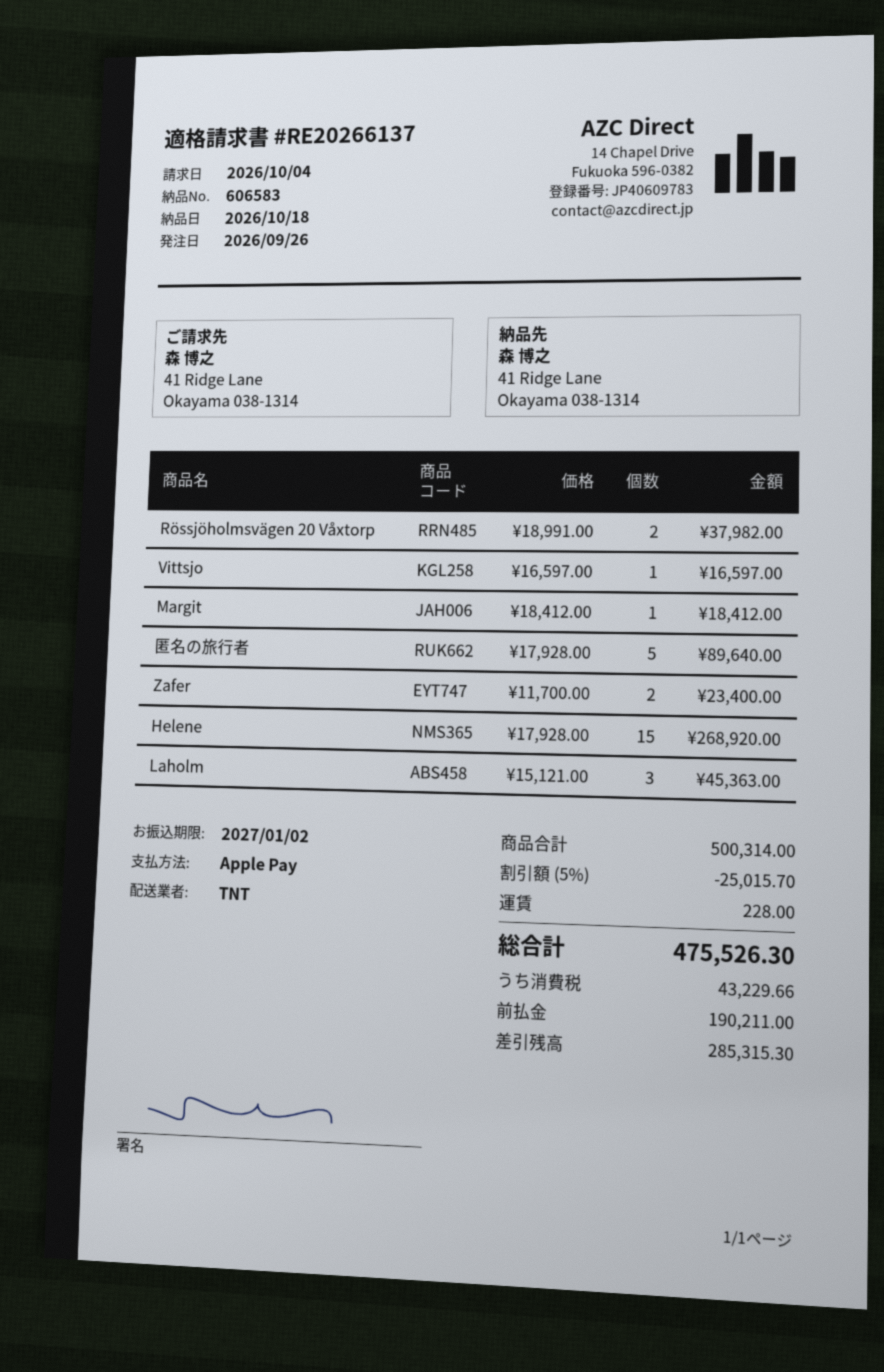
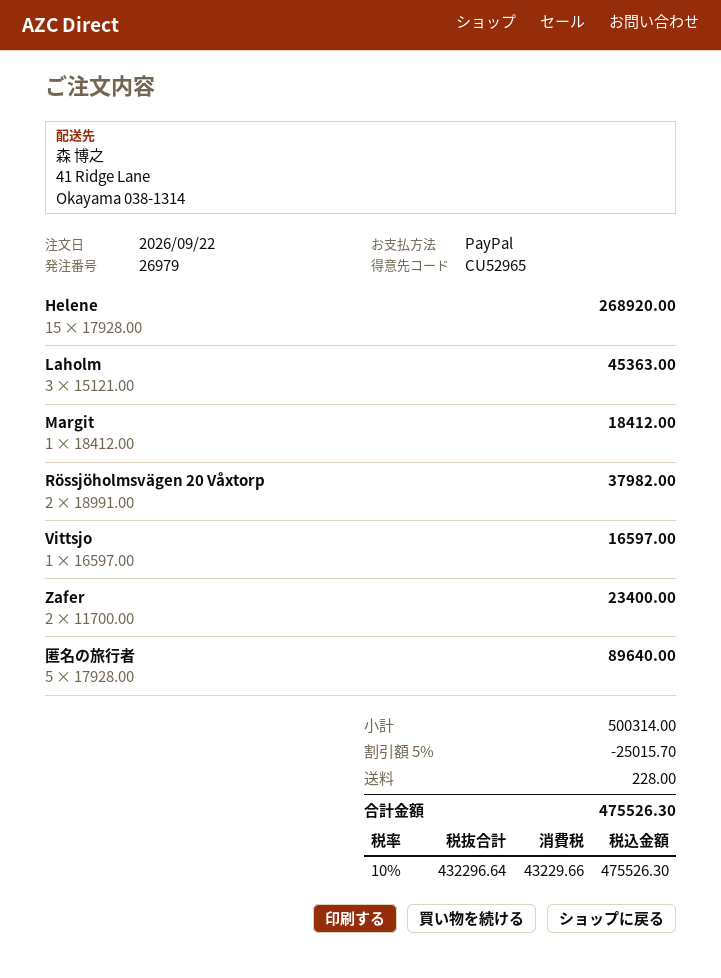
order date: 2026-09-26 -> 2026-09-22
payment method: Apple Pay -> PayPal

